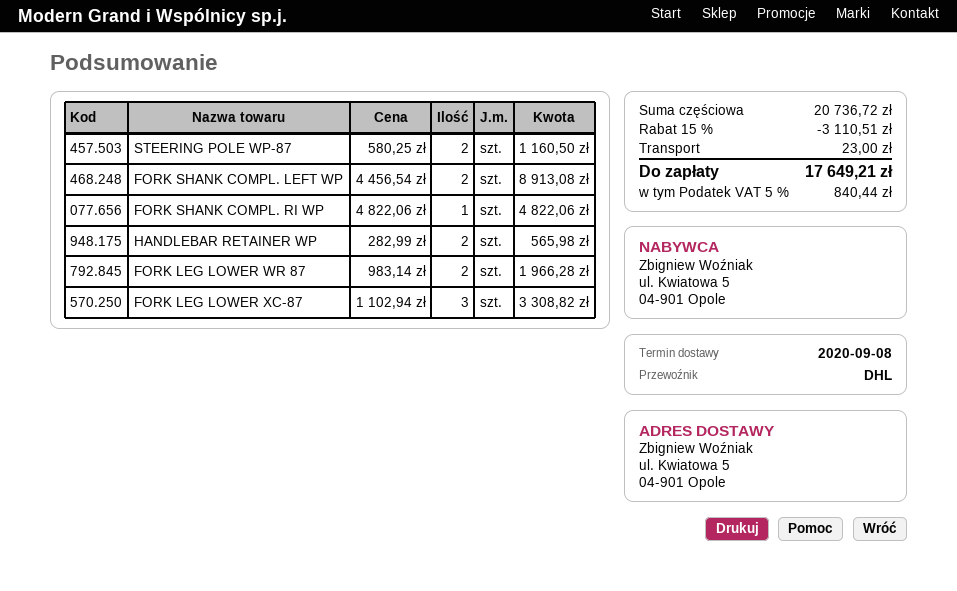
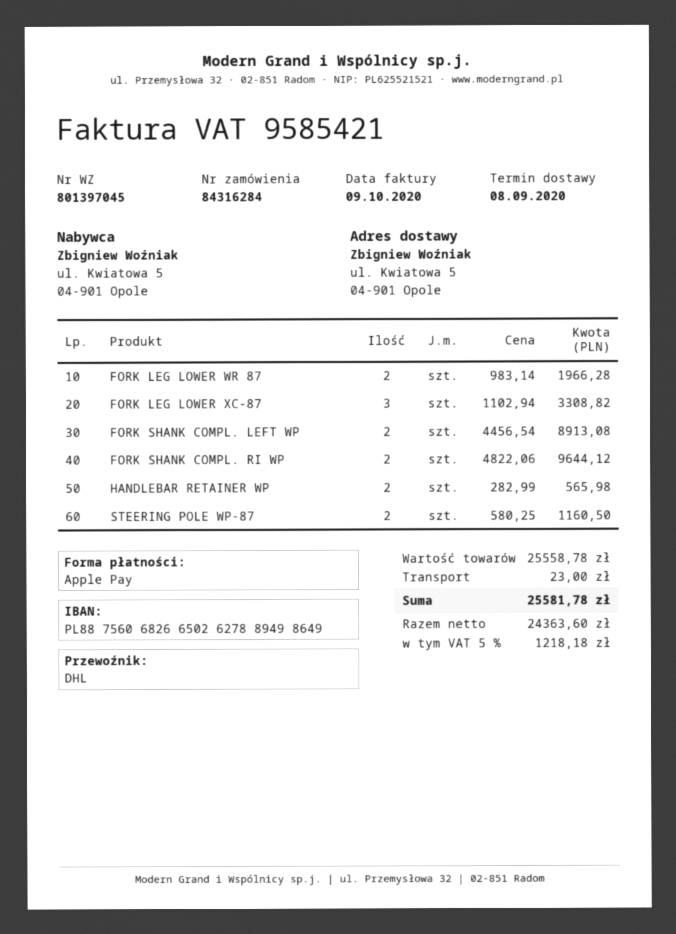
FORK SHANK COMPL. RI WP: 1 x 4822.06 = 4822.06 -> 2 x 4822.06 = 9644.12
subtotal: 20736.72 -> 25558.78
discount: 15% = 3110.51 -> none
tax: 5% = 840.44 -> 5% = 1218.18
total: 17649.21 -> 25581.78

